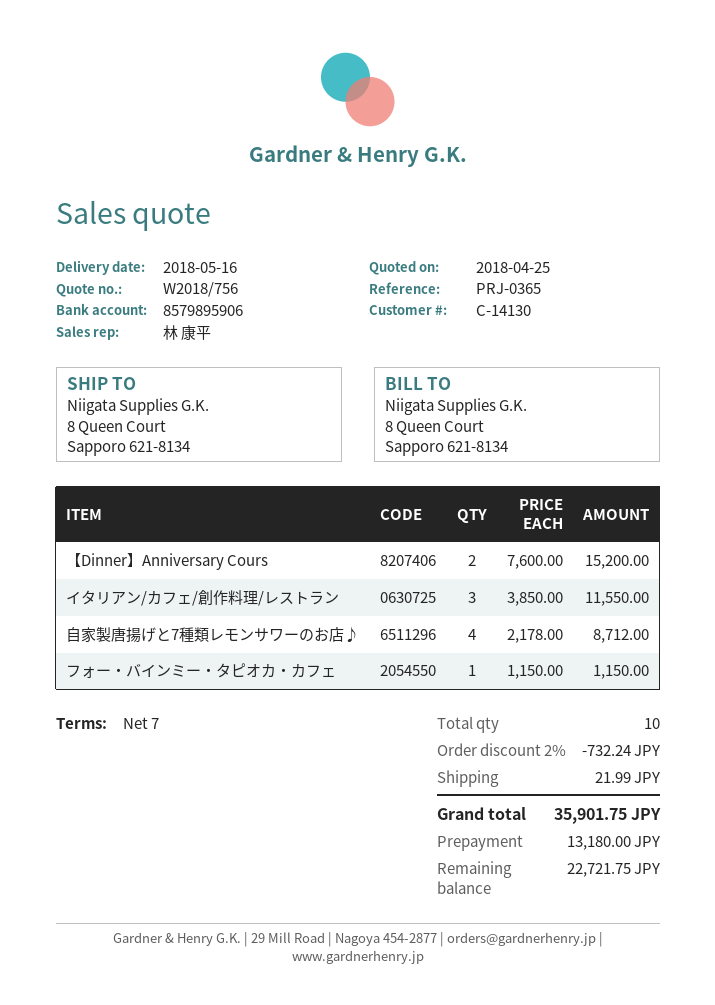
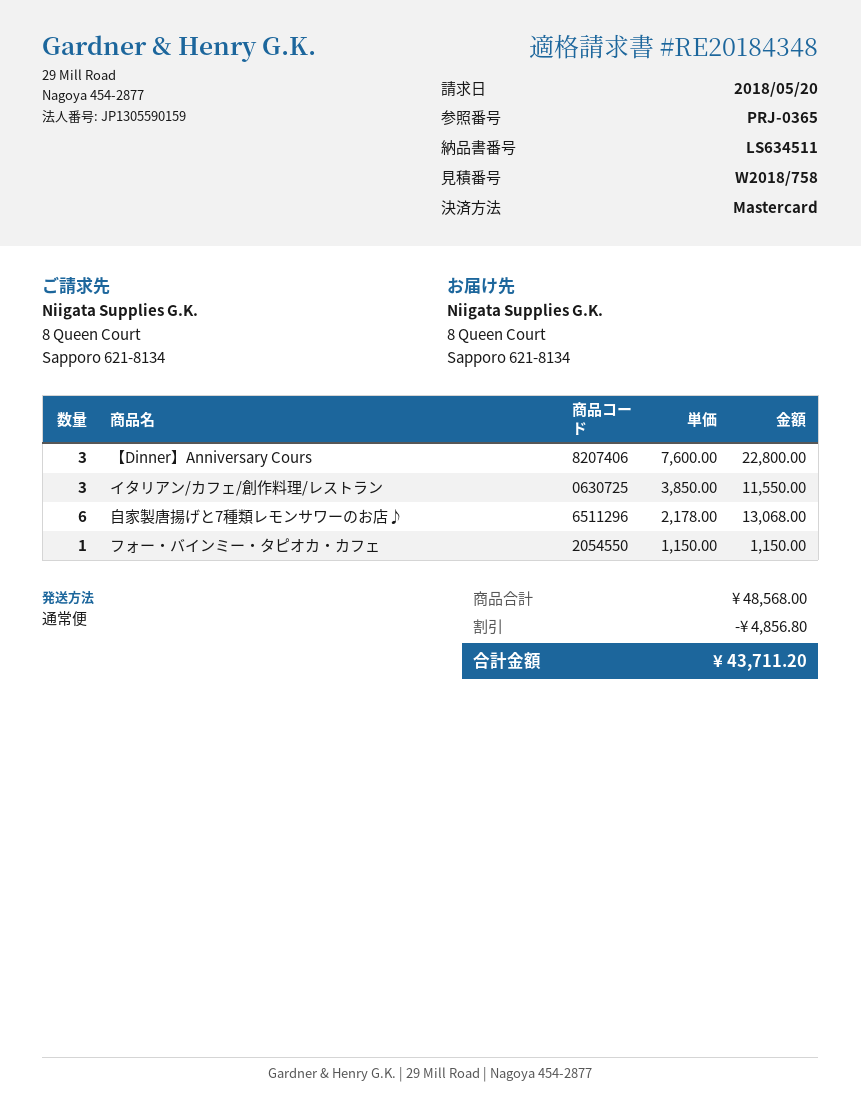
quote number: W2018/756 -> W2018/758
【Dinner】Anniversary Cours: 2 x 7600.00 = 15200.00 -> 3 x 7600.00 = 22800.00
自家製唐揚げと7種類レモンサワーのお店♪: 4 x 2178.00 = 8712.00 -> 6 x 2178.00 = 13068.00
discount: 732.24 -> 4856.80
shipping: 21.99 -> none
total: 35901.75 -> 43711.20

